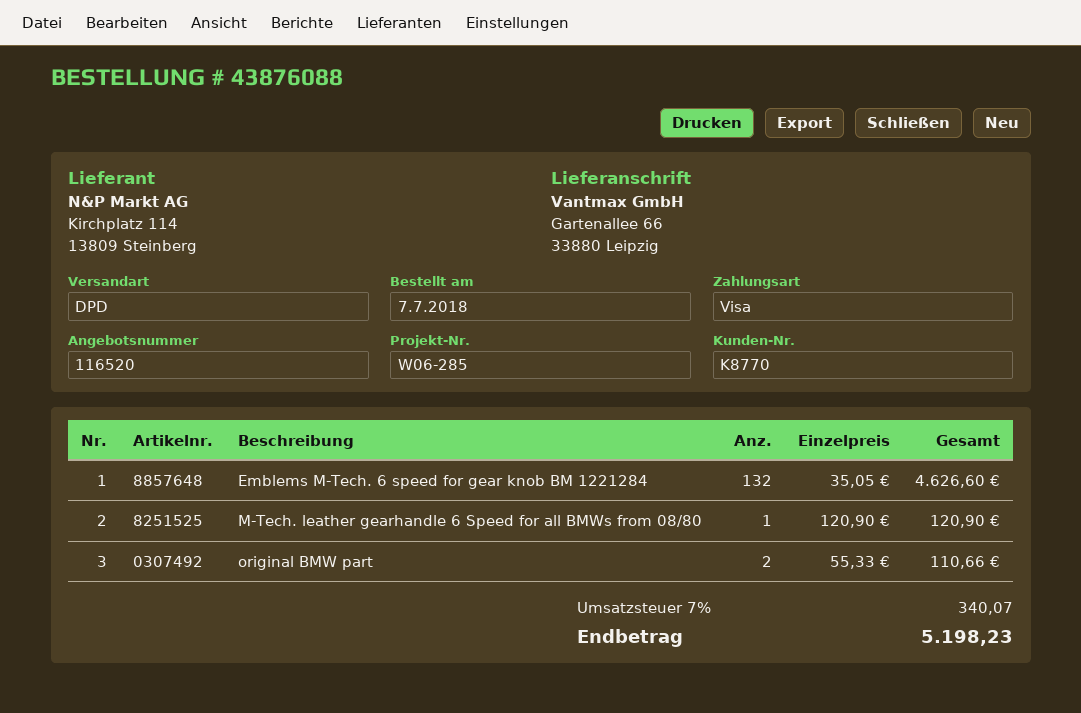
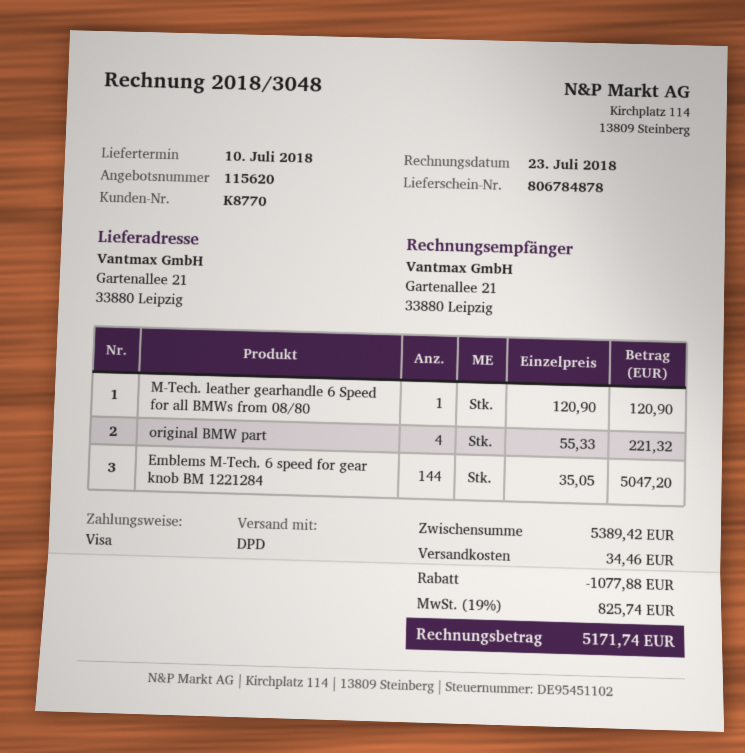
quote number: 116520 -> 115620
ship to: Gartenallee 66, 33880 Leipzig -> Gartenallee 21, 33880 Leipzig
Emblems M-Tech. 6 speed for gear knob BM 1221284: 132 x 35.05 = 4626.60 -> 144 x 35.05 = 5047.20
original BMW part: 2 x 55.33 = 110.66 -> 4 x 55.33 = 221.32
discount: none -> 1077.88
shipping: none -> 34.46
tax: 7% = 340.07 -> 19% = 825.74
total: 5198.23 -> 5171.74

